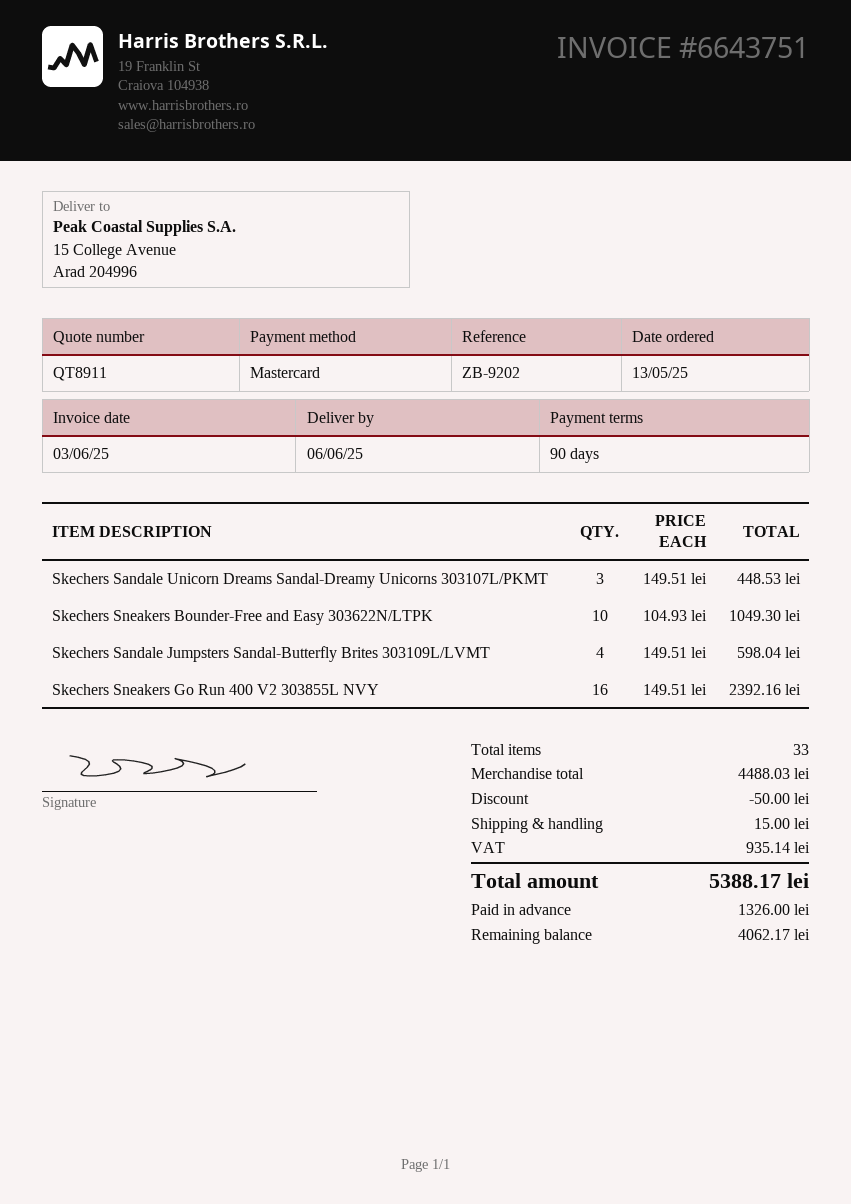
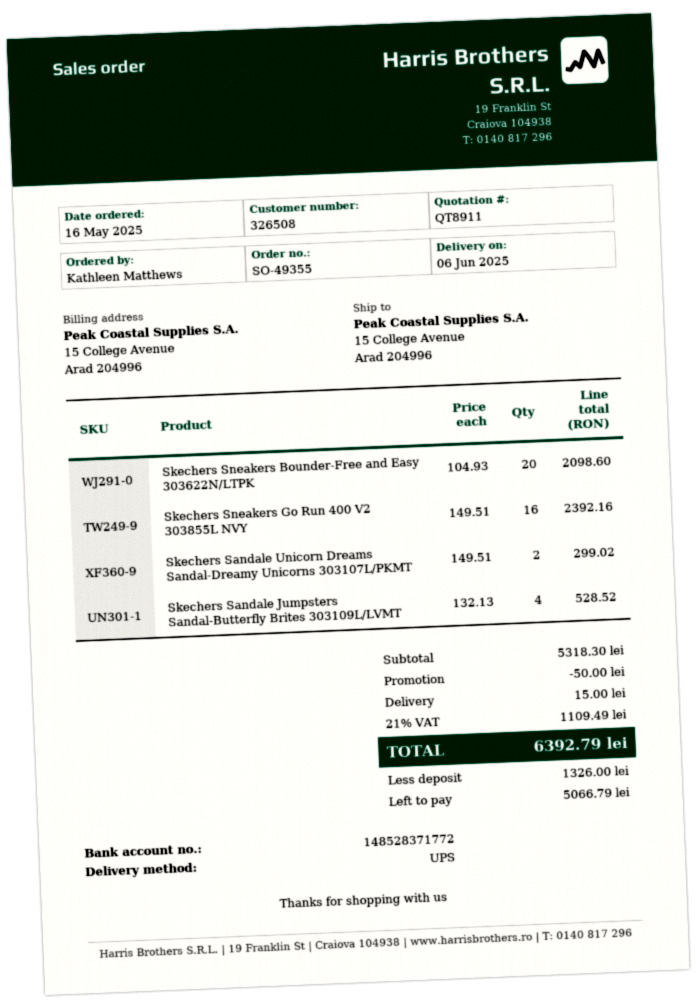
order date: 2025-05-13 -> 2025-05-16
Skechers Sandale Unicorn Dreams Sandal-Dreamy Unicorns 303107L/PKMT: 3 x 149.51 = 448.53 -> 2 x 149.51 = 299.02
Skechers Sneakers Bounder-Free and Easy 303622N/LTPK: 10 x 104.93 = 1049.30 -> 20 x 104.93 = 2098.60
Skechers Sandale Jumpsters Sandal-Butterfly Brites 303109L/LVMT: 4 x 149.51 = 598.04 -> 4 x 132.13 = 528.52
subtotal: 4488.03 -> 5318.30
tax: 935.14 -> 1109.49
total: 5388.17 -> 6392.79
balance: 4062.17 -> 5066.79

